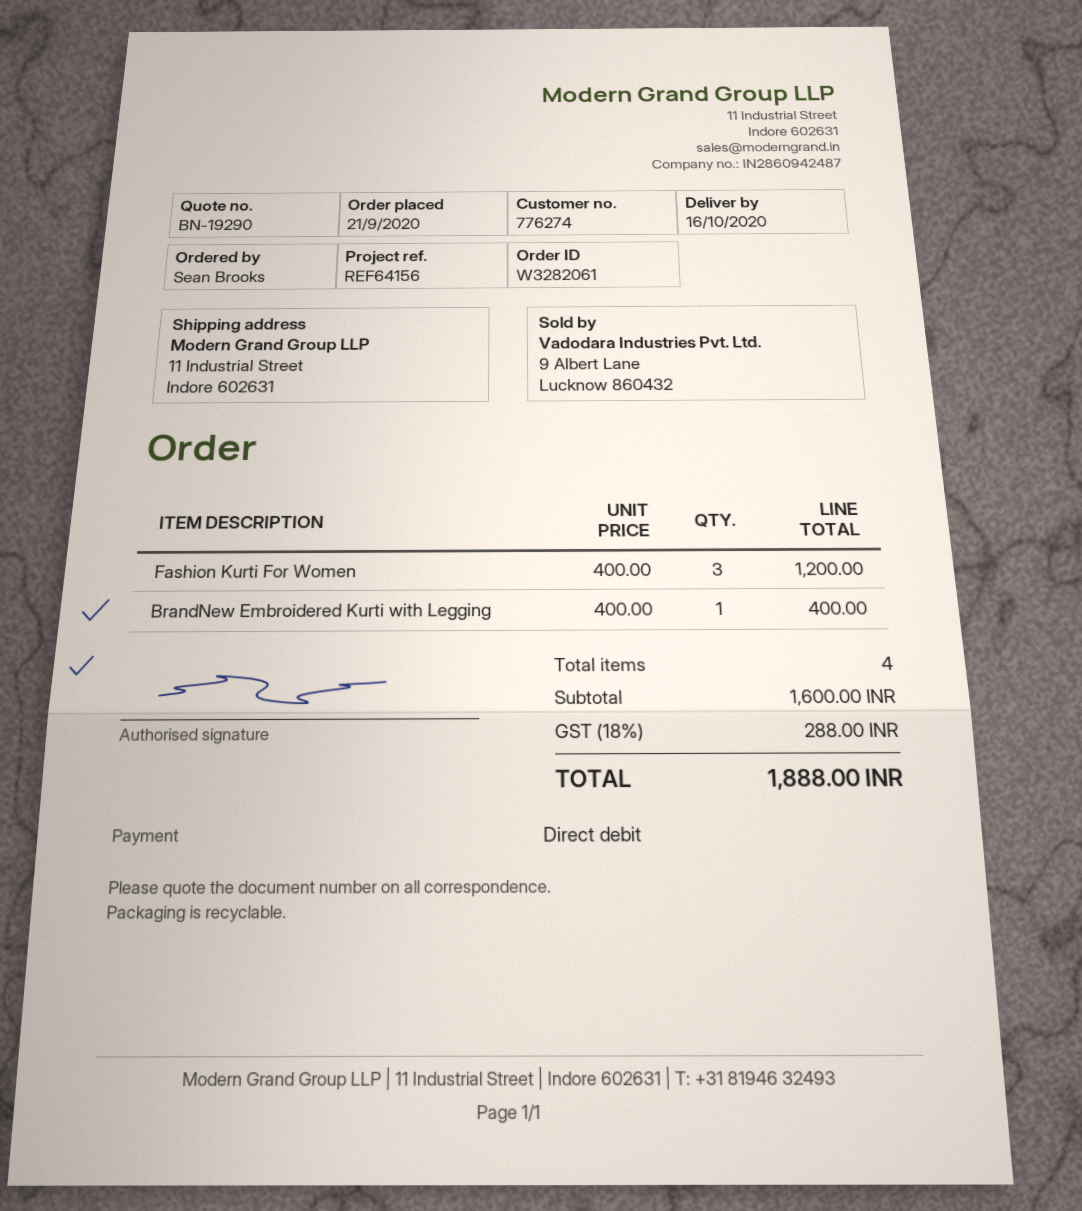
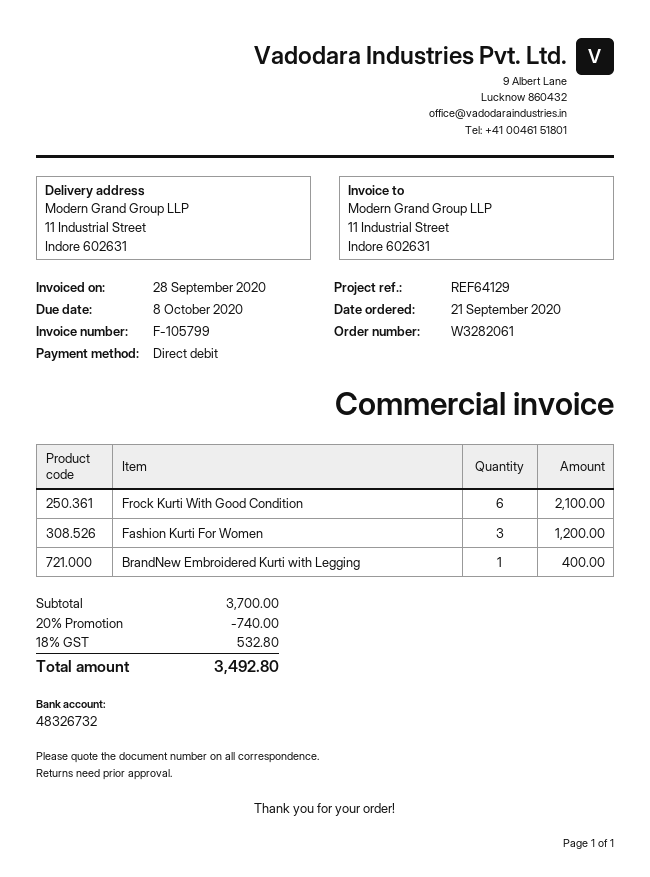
reference: REF64156 -> REF64129
Frock Kurti With Good Condition: none -> 6 for 2100.00
subtotal: 1600.00 -> 3700.00
discount: none -> 20% = 740.00
tax: 18% = 288.00 -> 18% = 532.80
total: 1888.00 -> 3492.80

